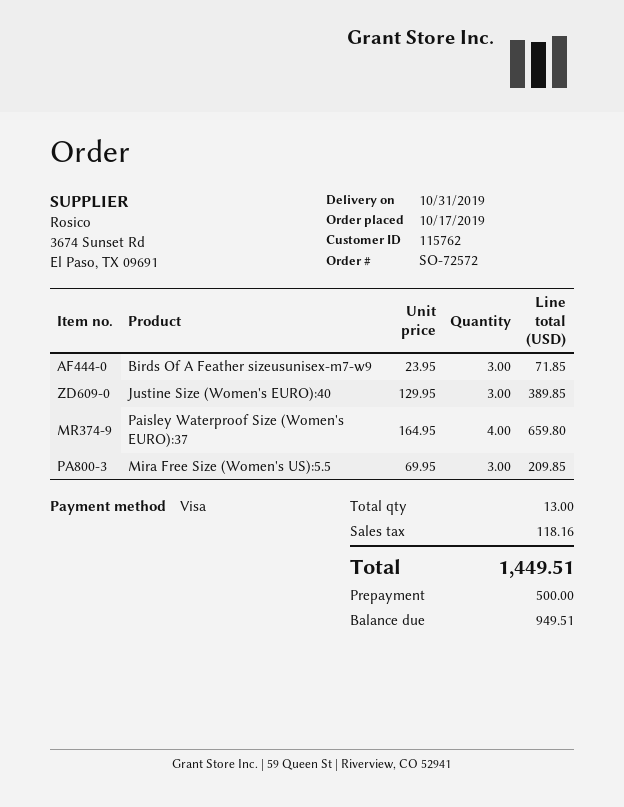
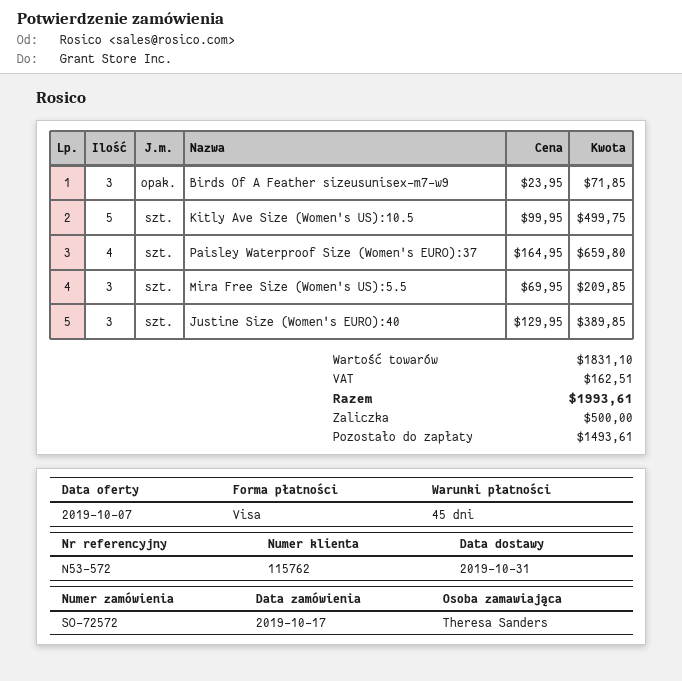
Kitly Ave Size (Women's US):10.5: none -> 5 x 99.95 = 499.75
tax: 118.16 -> 162.51
total: 1449.51 -> 1993.61
balance: 949.51 -> 1493.61

